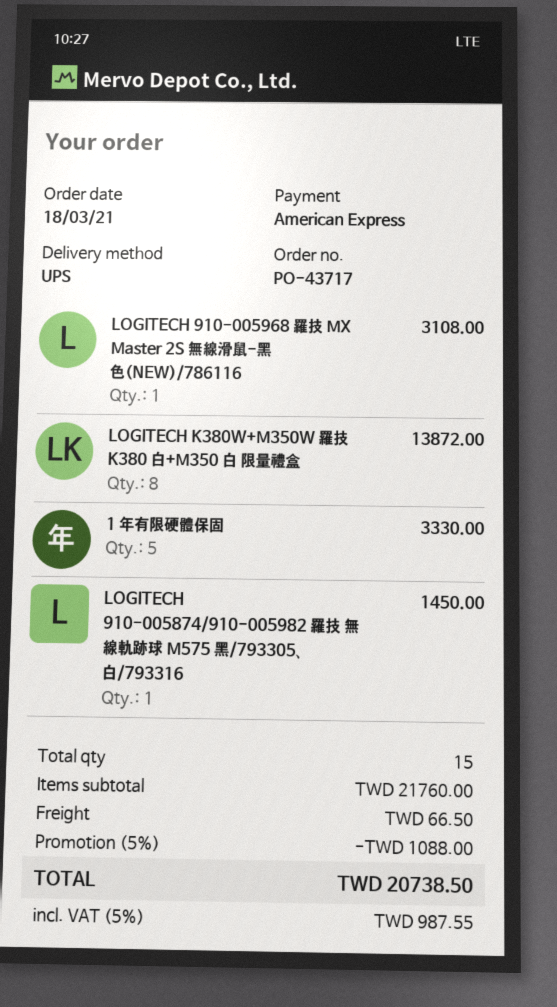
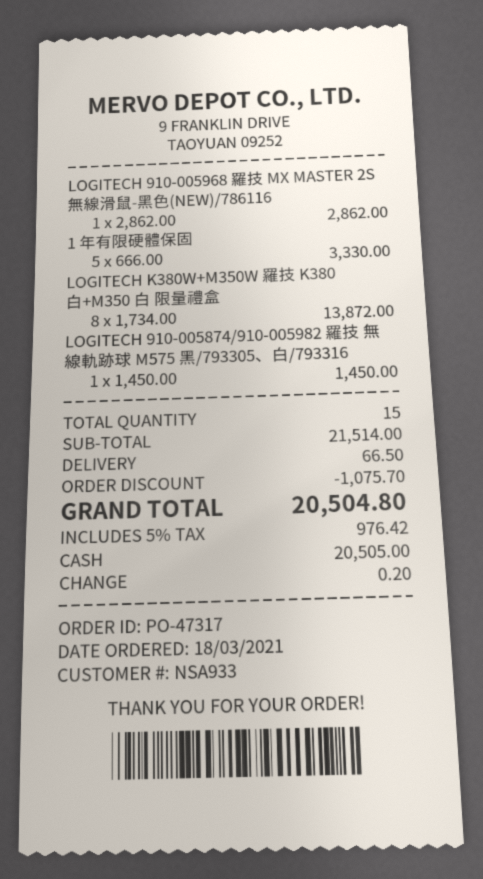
order number: PO-43717 -> PO-47317
payment method: American Express -> cash
LOGITECH 910-005968 羅技 MX Master 2S 無線滑鼠-黑色(NEW)/786116: 1 for 3108.00 -> 1 for 2862.00
subtotal: 21760.00 -> 21514.00
discount: 1088.00 -> 1075.70
tax: 5% = 987.55 -> 5% = 976.42
total: 20738.50 -> 20504.80

